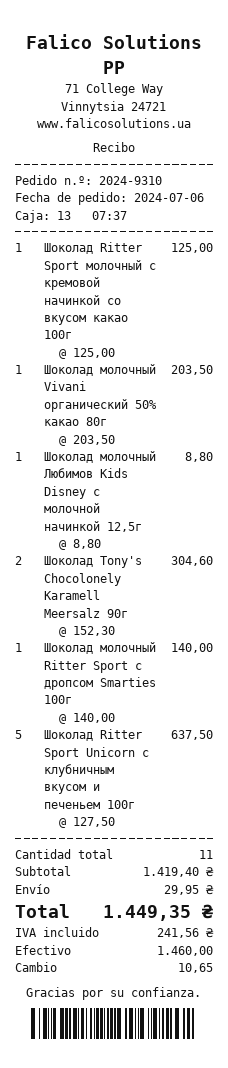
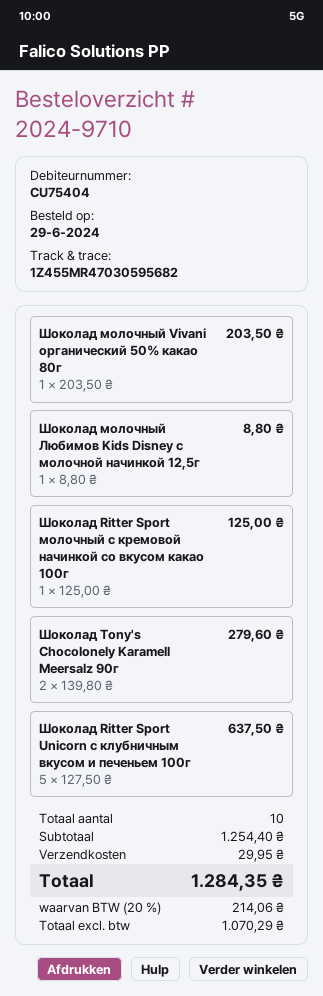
order number: 2024-9310 -> 2024-9710
order date: 2024-07-06 -> 2024-06-29
Шоколад Tony's Chocolonely Karamell Meersalz 90г: 2 x 152.30 = 304.60 -> 2 x 139.80 = 279.60
Шоколад молочный Ritter Sport с дропсом Smarties 100г: 1 x 140.00 = 140.00 -> none
total quantity: 11 -> 10
subtotal: 1419.40 -> 1254.40
tax: 241.56 -> 214.06
total: 1449.35 -> 1284.35

